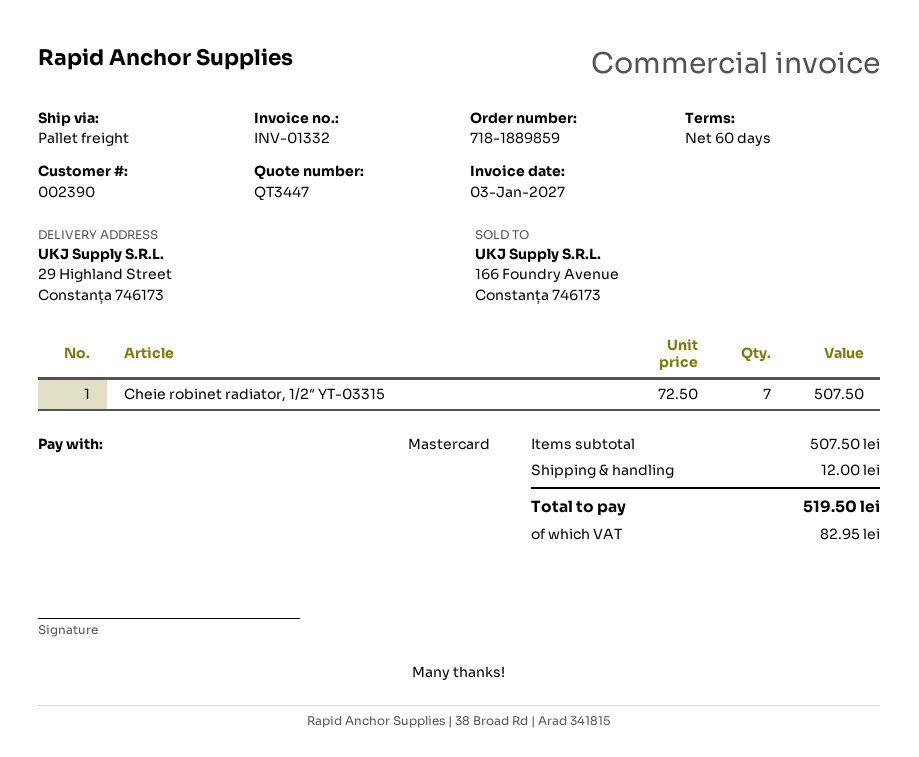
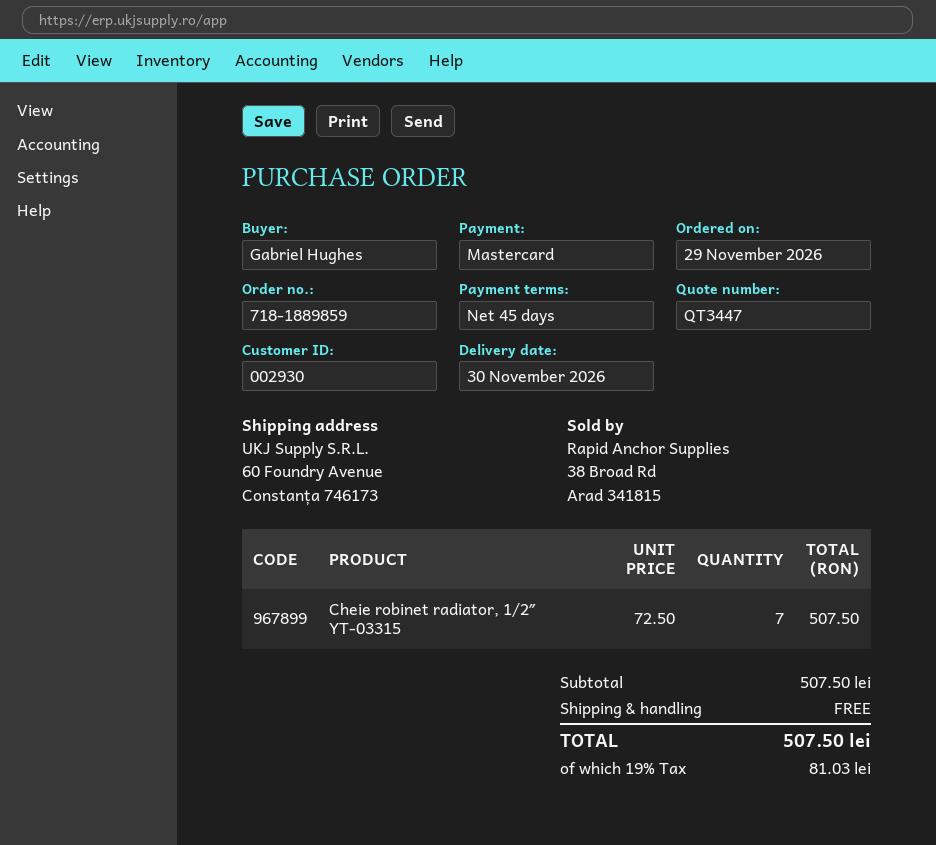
payment terms: 60 days -> 45 days
customer number: 002390 -> 002930
ship to: 29 Highland Street, Constanța 746173 -> 60 Foundry Avenue, Constanța 746173
shipping: 12.00 -> 0.00
tax: 82.95 -> 81.03
total: 519.50 -> 507.50

